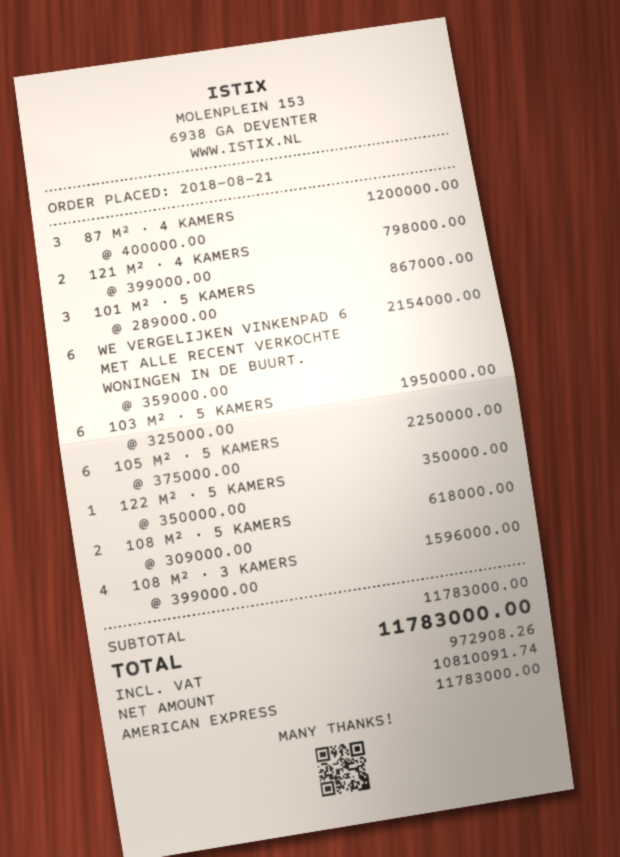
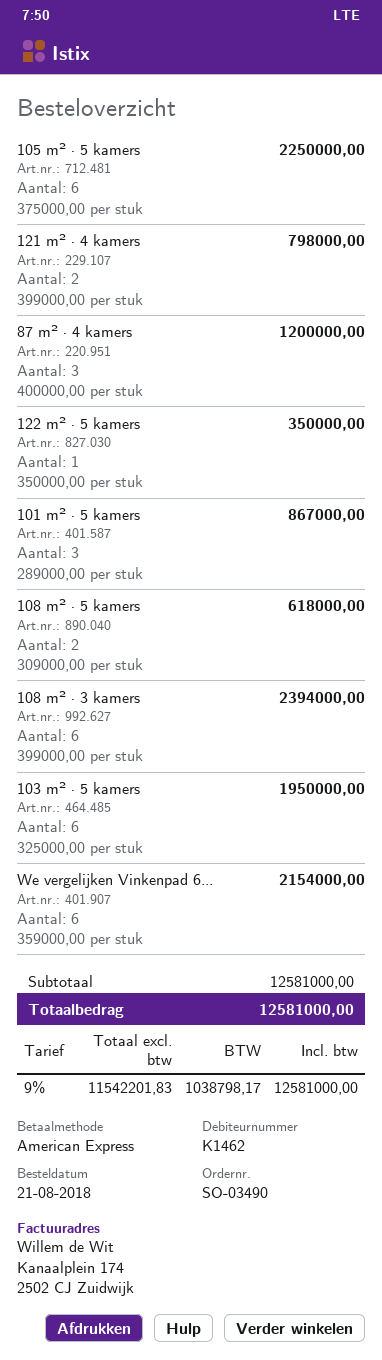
108 M² · 3 KAMERS: 4 x 399000.00 = 1596000.00 -> 6 x 399000.00 = 2394000.00
subtotal: 11783000.00 -> 12581000.00
net: 10810091.74 -> 11542201.83
tax: 972908.26 -> 1038798.17
total: 11783000.00 -> 12581000.00

